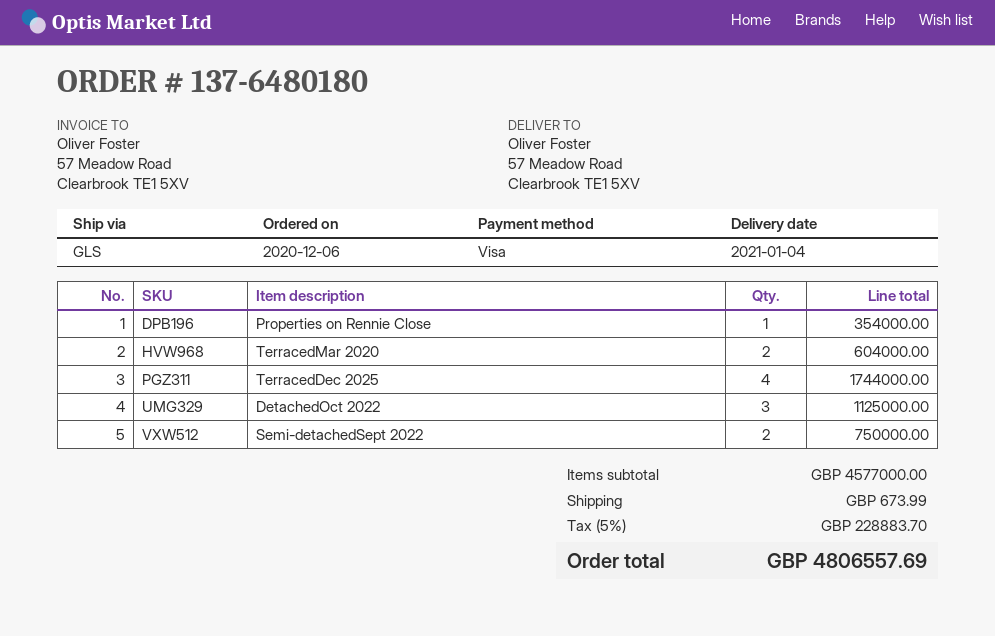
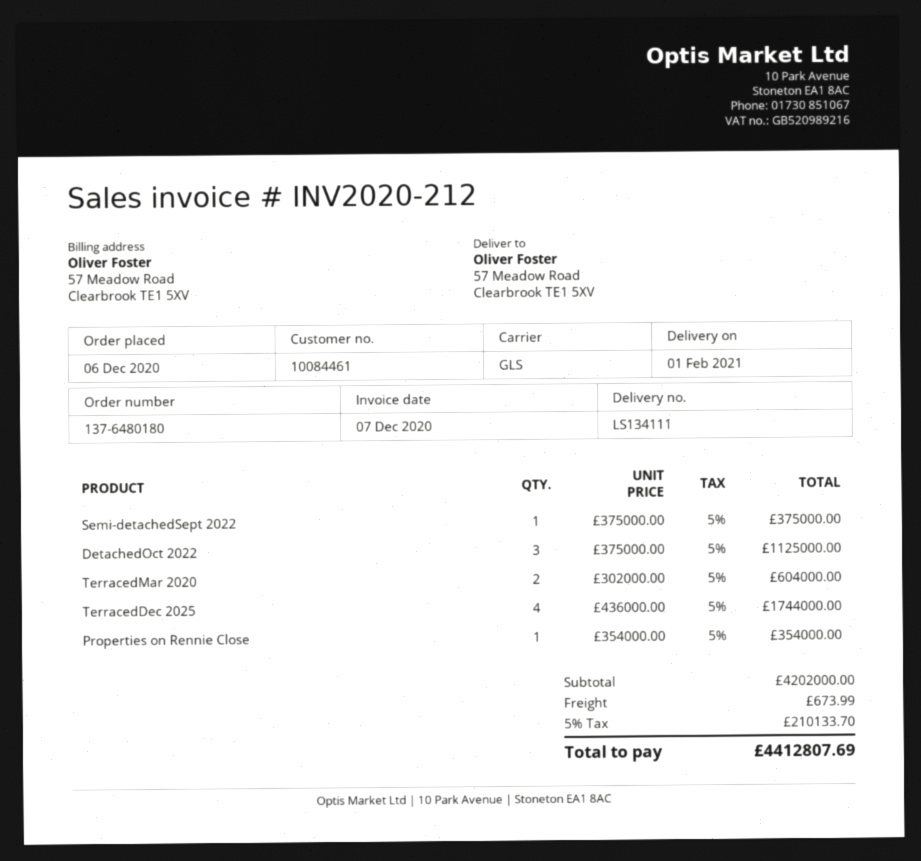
delivery date: 2021-01-04 -> 2021-02-01
Semi-detachedSept 2022: 2 for 750000.00 -> 1 for 375000.00
subtotal: 4577000.00 -> 4202000.00
tax: 5% = 228883.70 -> 5% = 210133.70
total: 4806557.69 -> 4412807.69

